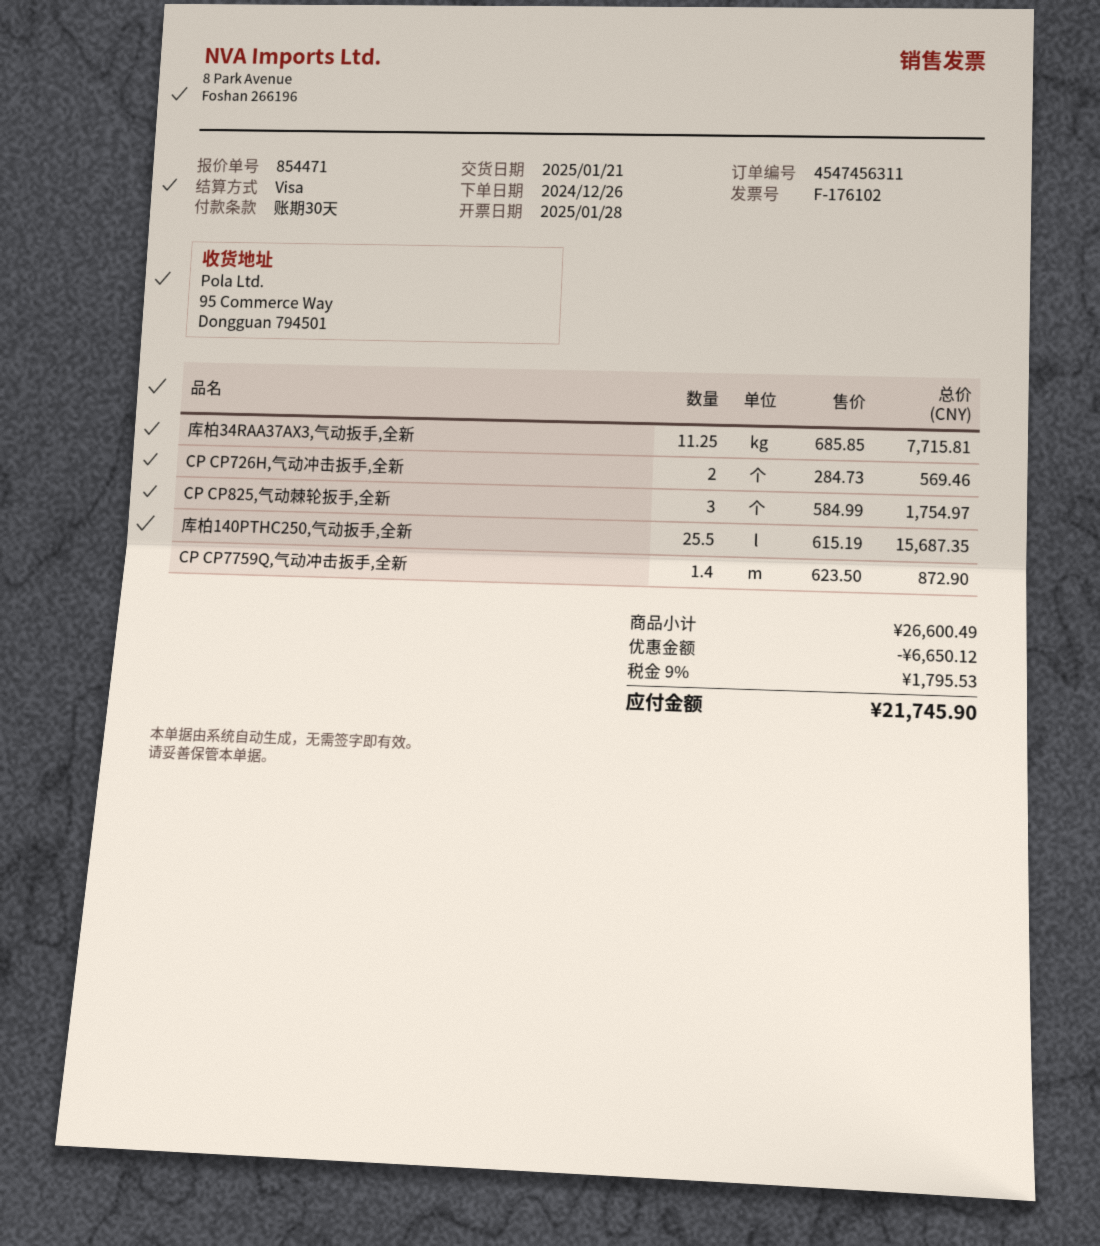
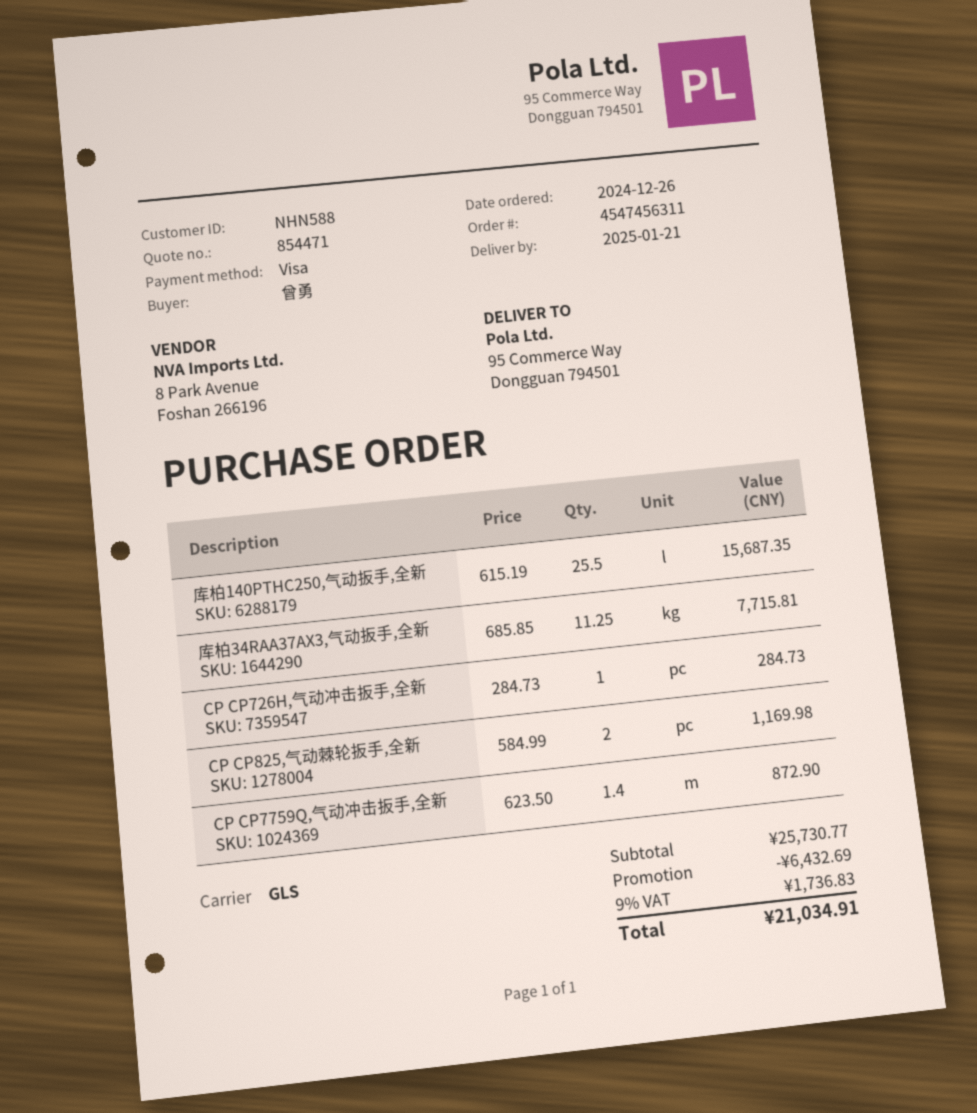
CP CP726H,气动冲击扳手,全新: 2 x 284.73 = 569.46 -> 1 x 284.73 = 284.73
CP CP825,气动棘轮扳手,全新: 3 x 584.99 = 1754.97 -> 2 x 584.99 = 1169.98
subtotal: 26600.49 -> 25730.77
discount: 6650.12 -> 6432.69
tax: 9% = 1795.53 -> 9% = 1736.83
total: 21745.90 -> 21034.91

